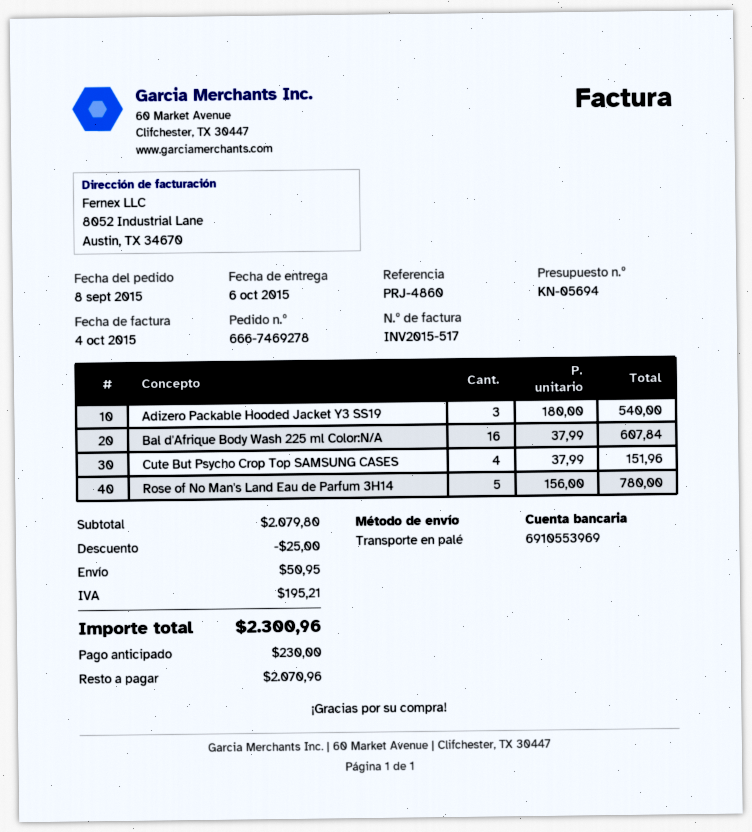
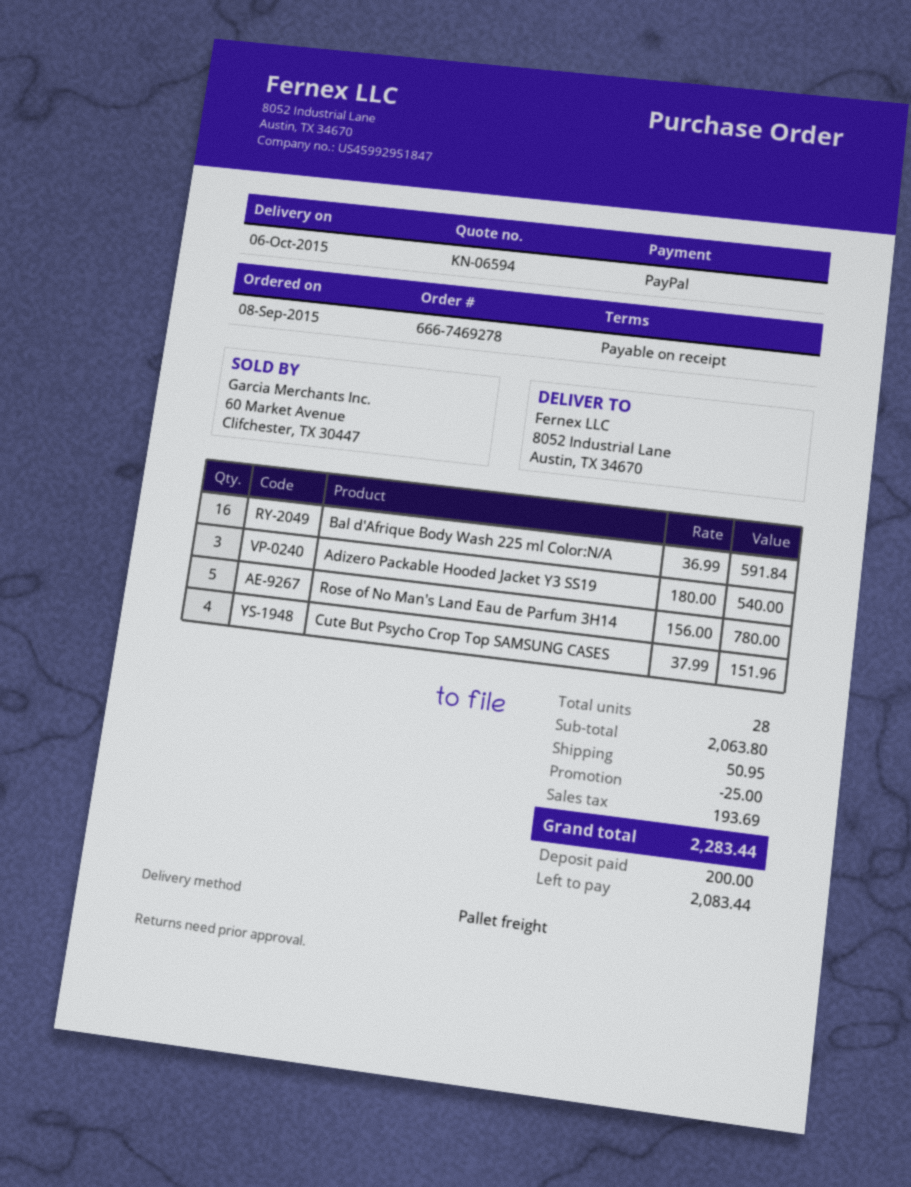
quote number: KN-05694 -> KN-06594
Bal d'Afrique Body Wash 225 ml Color:N/A: 16 x 37.99 = 607.84 -> 16 x 36.99 = 591.84
subtotal: 2079.80 -> 2063.80
tax: 195.21 -> 193.69
total: 2300.96 -> 2283.44
deposit: 230.00 -> 200.00
balance: 2070.96 -> 2083.44

